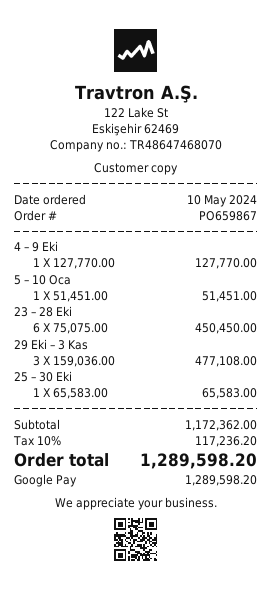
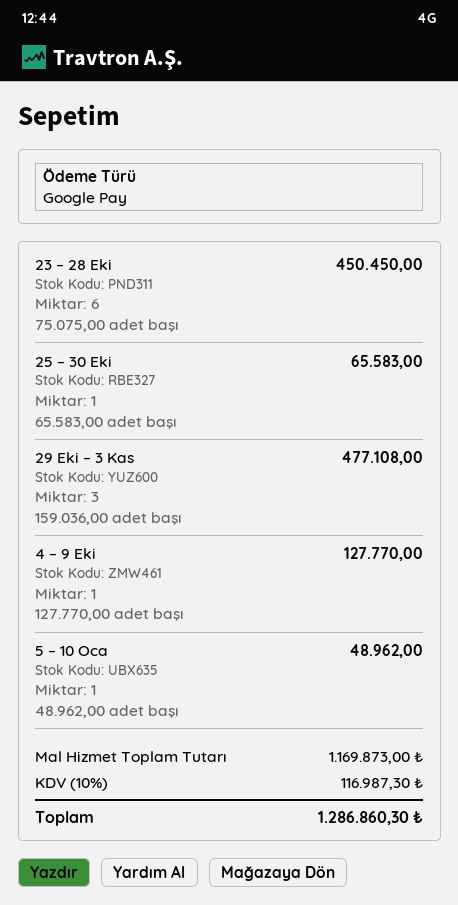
5 – 10 Oca: 1 x 51451.00 = 51451.00 -> 1 x 48962.00 = 48962.00
subtotal: 1172362.00 -> 1169873.00
tax: 10% = 117236.20 -> 10% = 116987.30
total: 1289598.20 -> 1286860.30

